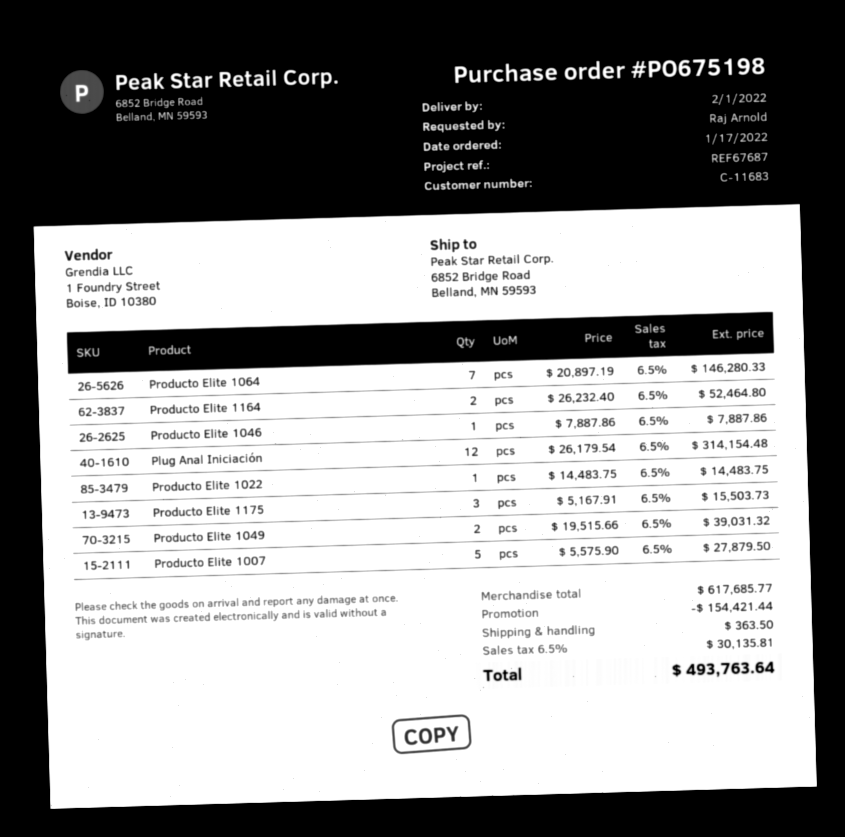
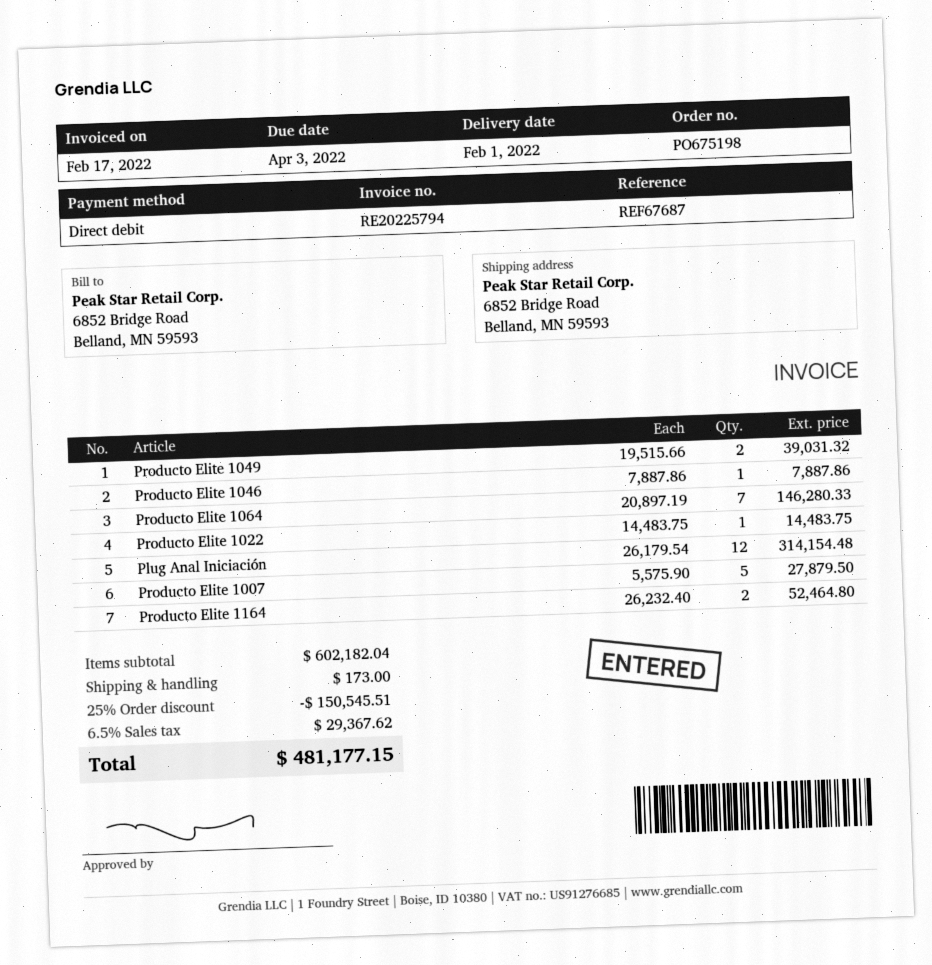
Producto Elite 1175: 3 x 5167.91 = 15503.73 -> none
subtotal: 617685.77 -> 602182.04
discount: 154421.44 -> 150545.51
shipping: 363.50 -> 173.00
tax: 6.5% = 30135.81 -> 6.5% = 29367.62
total: 493763.64 -> 481177.15

